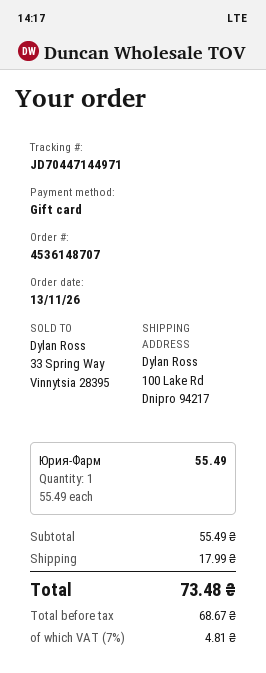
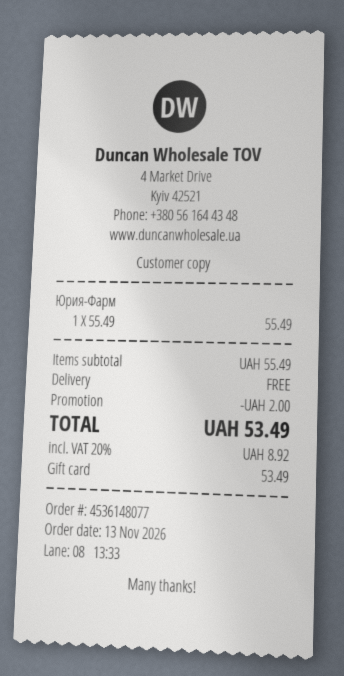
order number: 4536148707 -> 4536148077
discount: none -> 2.00
shipping: 17.99 -> 0.00
tax: 7% = 4.81 -> 20% = 8.92
total: 73.48 -> 53.49

